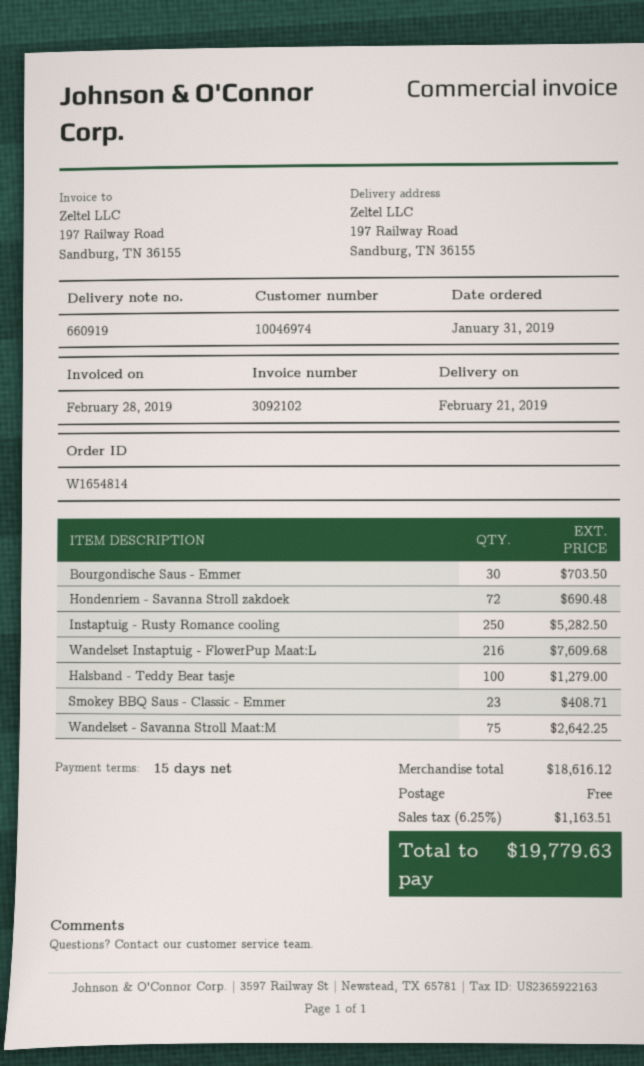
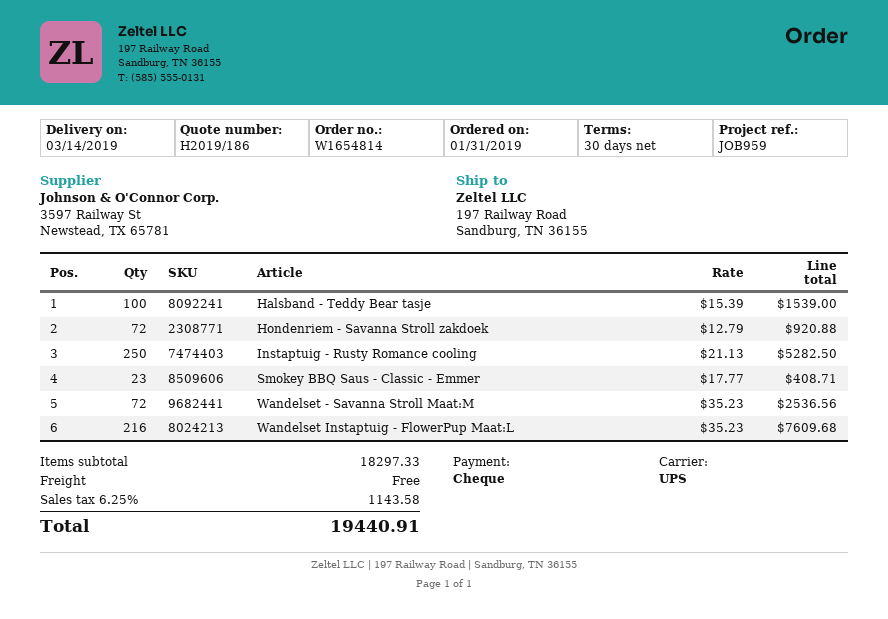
delivery date: 2019-02-21 -> 2019-03-14
payment terms: 15 days -> 30 days
Bourgondische Saus - Emmer: 30 for 703.50 -> none
Hondenriem - Savanna Stroll zakdoek: 72 for 690.48 -> 72 for 920.88
Halsband - Teddy Bear tasje: 100 for 1279.00 -> 100 for 1539.00
Wandelset - Savanna Stroll Maat:M: 75 for 2642.25 -> 72 for 2536.56
subtotal: 18616.12 -> 18297.33
tax: 6.25% = 1163.51 -> 6.25% = 1143.58
total: 19779.63 -> 19440.91

